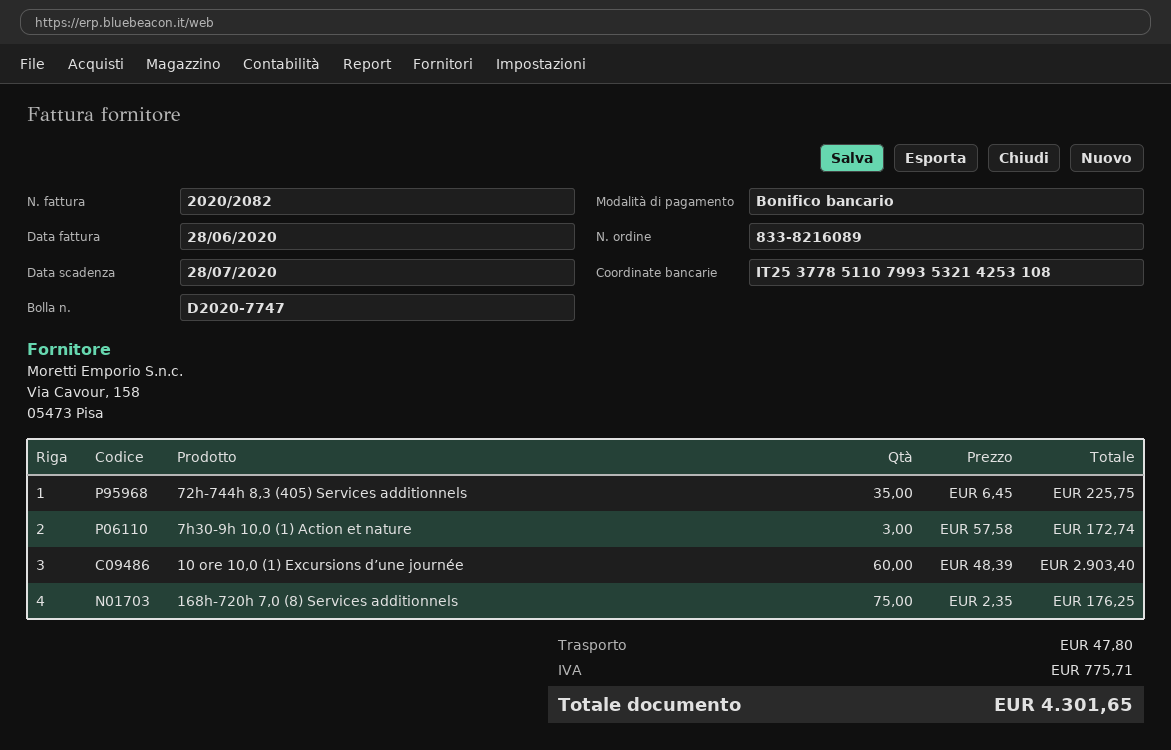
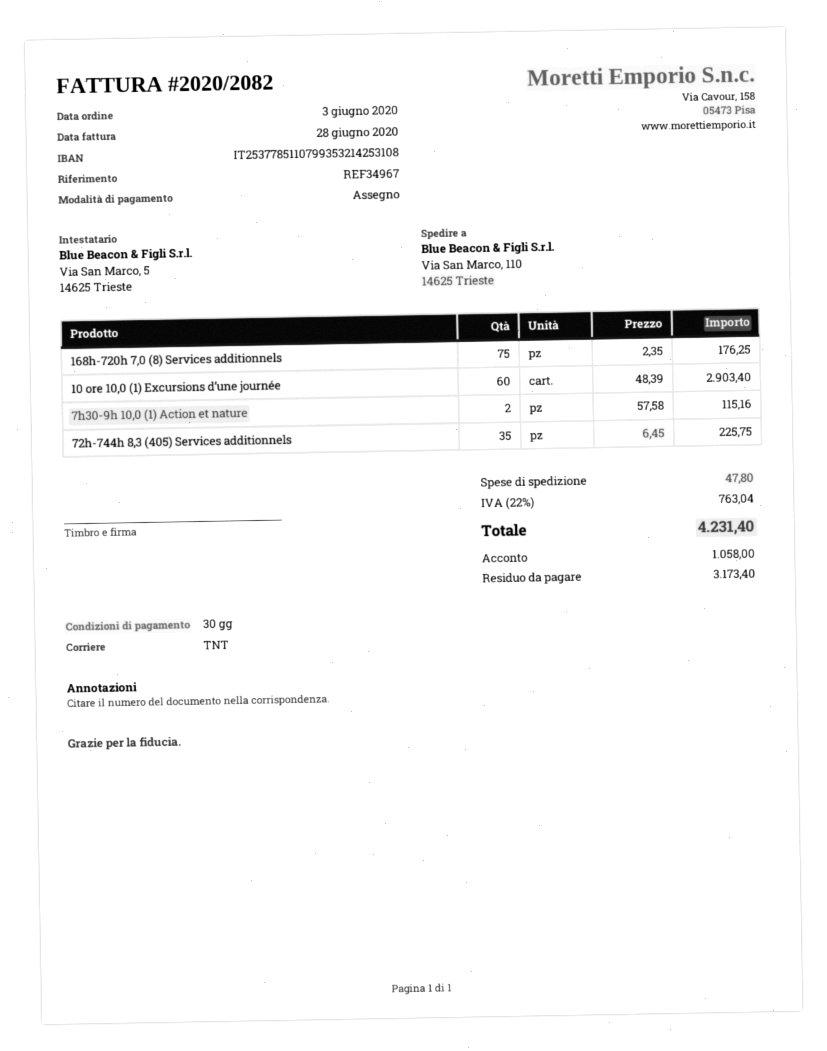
payment method: bank transfer -> cheque
7h30-9h 10,0 (1) Action et nature: 3 x 57.58 = 172.74 -> 2 x 57.58 = 115.16
tax: 775.71 -> 763.04
total: 4301.65 -> 4231.40

